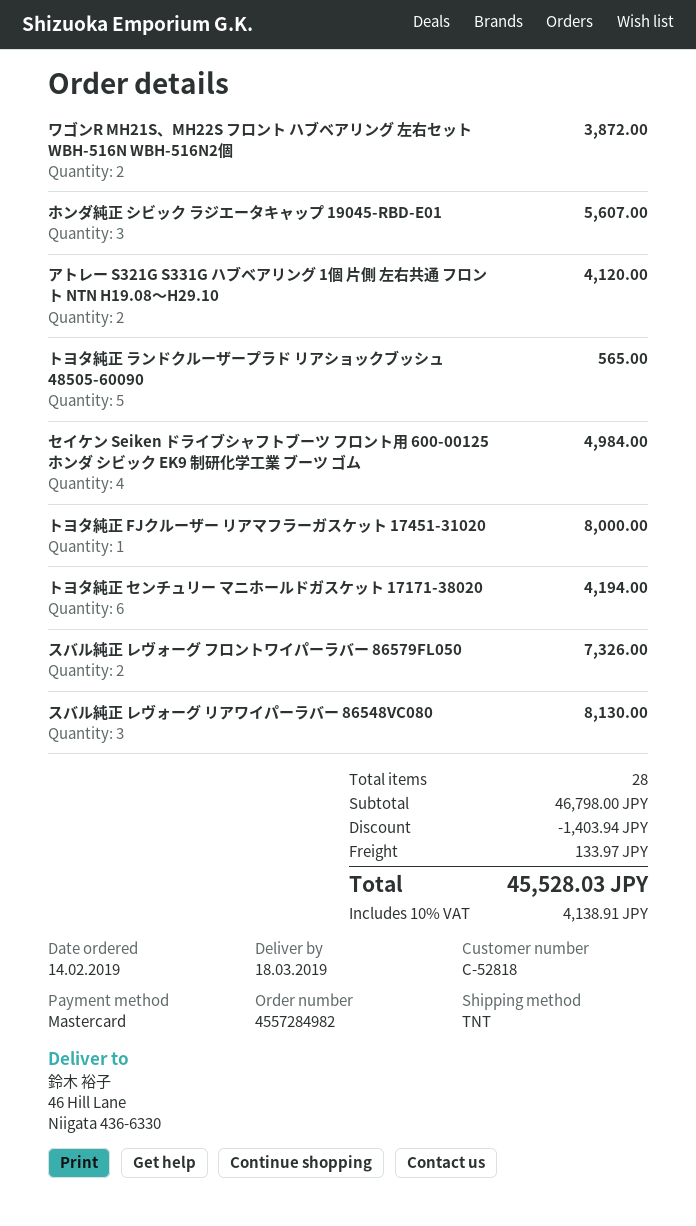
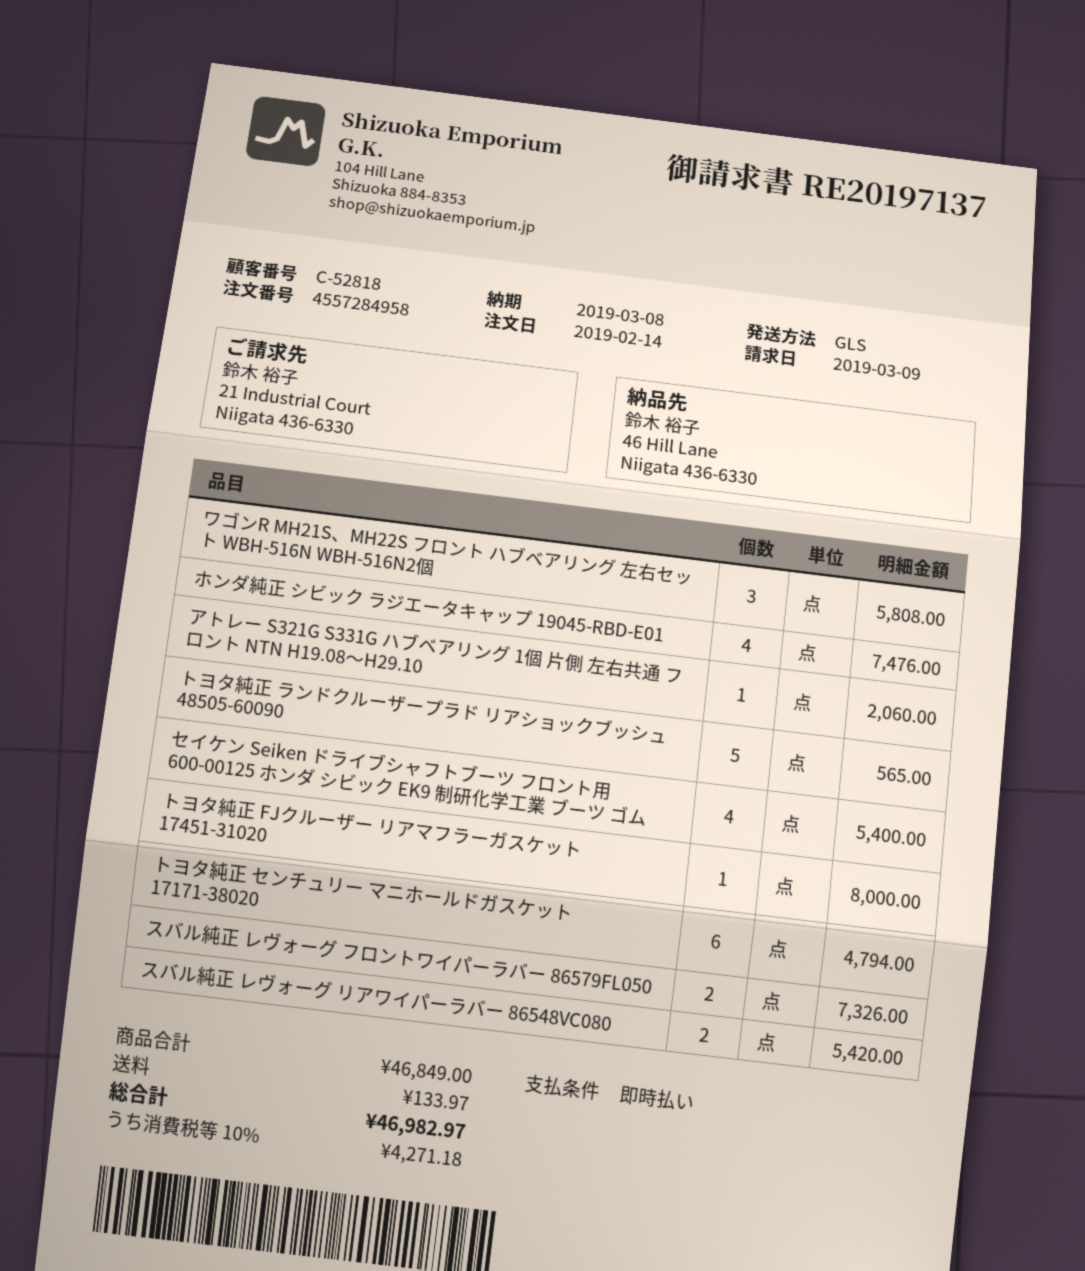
order number: 4557284982 -> 4557284958
delivery date: 2019-03-18 -> 2019-03-08
shipping method: TNT -> GLS
ワゴンR MH21S、MH22S フロント ハブベアリング 左右セット WBH-516N WBH-516N2個: 2 for 3872.00 -> 3 for 5808.00
ホンダ純正 シビック ラジエータキャップ 19045-RBD-E01: 3 for 5607.00 -> 4 for 7476.00
アトレー S321G S331G ハブベアリング 1個 片側 左右共通 フロント NTN H19.08〜H29.10: 2 for 4120.00 -> 1 for 2060.00
セイケン Seiken ドライブシャフトブーツ フロント用 600-00125 ホンダ シビック EK9 制研化学工業 ブーツ ゴム: 4 for 4984.00 -> 4 for 5400.00
トヨタ純正 センチュリー マニホールドガスケット 17171-38020: 6 for 4194.00 -> 6 for 4794.00
スバル純正 レヴォーグ リアワイパーラバー 86548VC080: 3 for 8130.00 -> 2 for 5420.00
subtotal: 46798.00 -> 46849.00
discount: 1403.94 -> none
tax: 10% = 4138.91 -> 10% = 4271.18
total: 45528.03 -> 46982.97

